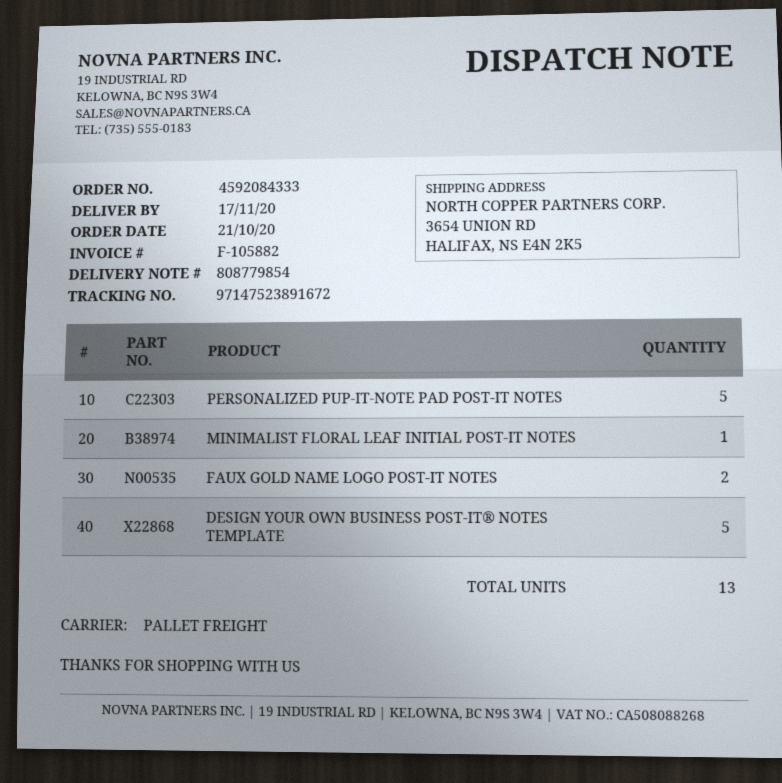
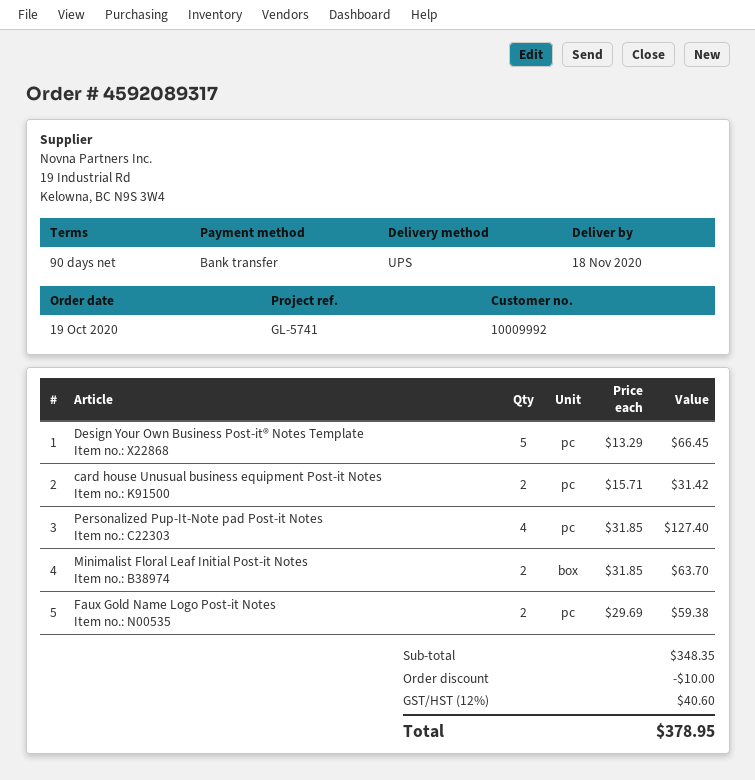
order number: 4592084333 -> 4592089317
order date: 2020-10-21 -> 2020-10-19
delivery date: 2020-11-17 -> 2020-11-18
shipping method: pallet freight -> UPS
PERSONALIZED PUP-IT-NOTE PAD POST-IT NOTES: 5 -> 4
MINIMALIST FLORAL LEAF INITIAL POST-IT NOTES: 1 -> 2
card house Unusual business equipment Post-it Notes: none -> 2

